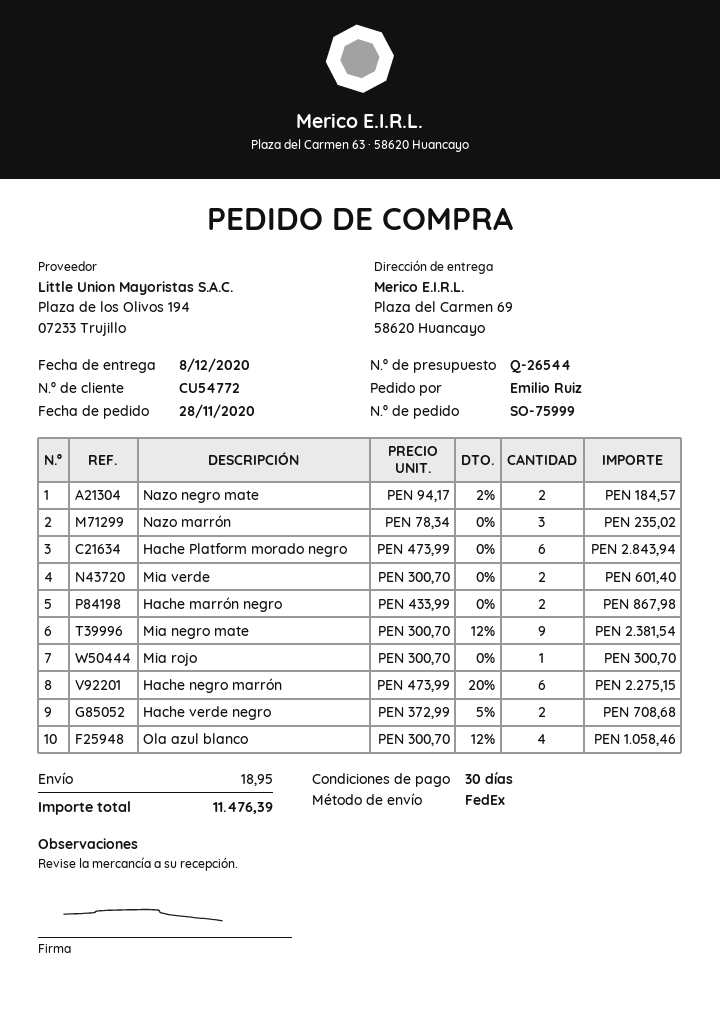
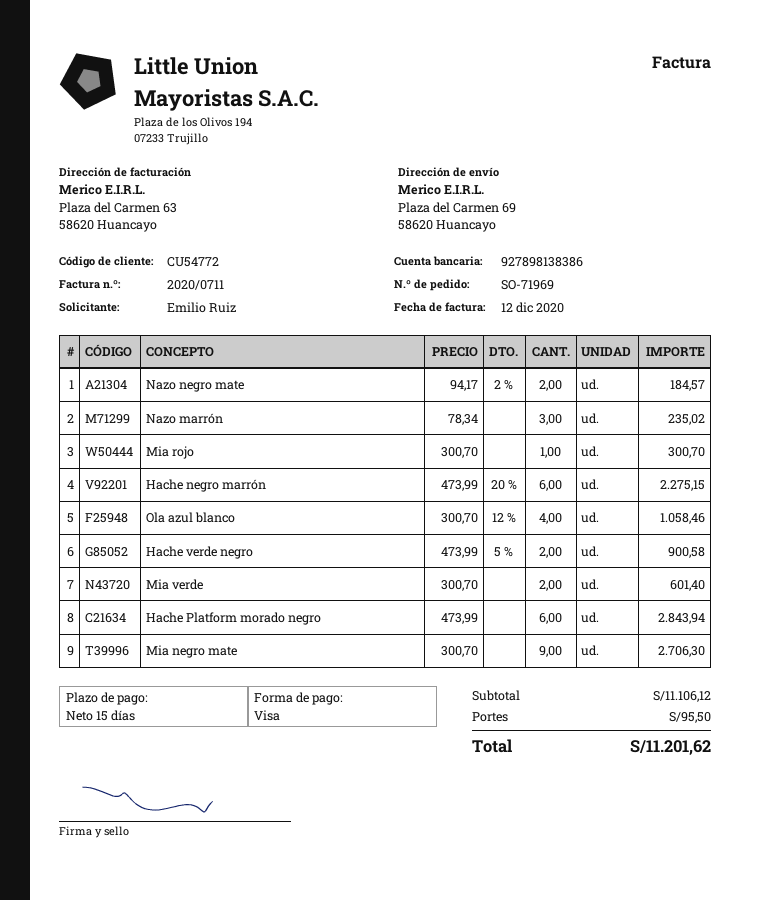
order number: SO-75999 -> SO-71969
payment terms: 30 days -> 15 days
Hache marrón negro: 2 x 433.99 = 867.98 -> none
Mia negro mate: 9 x 300.70 - 12% = 2381.54 -> 9 x 300.70 = 2706.30
Hache verde negro: 2 x 372.99 - 5% = 708.68 -> 2 x 473.99 - 5% = 900.58
shipping: 18.95 -> 95.50
total: 11476.39 -> 11201.62

